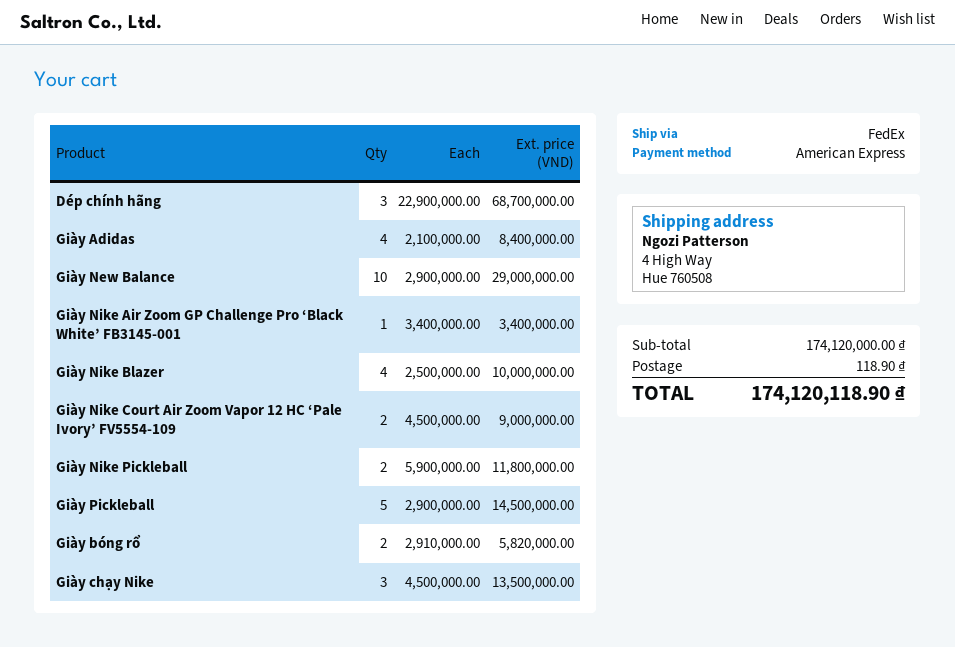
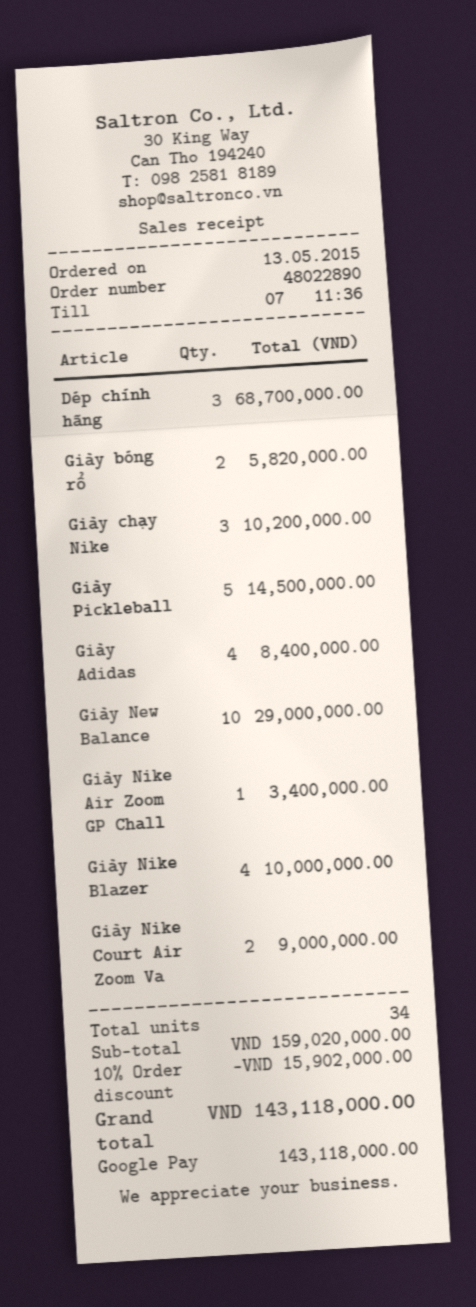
payment method: American Express -> Google Pay
Giày Nike Pickleball: 2 for 11800000.00 -> none
Giày chạy Nike: 3 for 13500000.00 -> 3 for 10200000.00
subtotal: 174120000.00 -> 159020000.00
discount: none -> 10% = 15902000.00
shipping: 118.90 -> none
total: 174120118.90 -> 143118000.00

